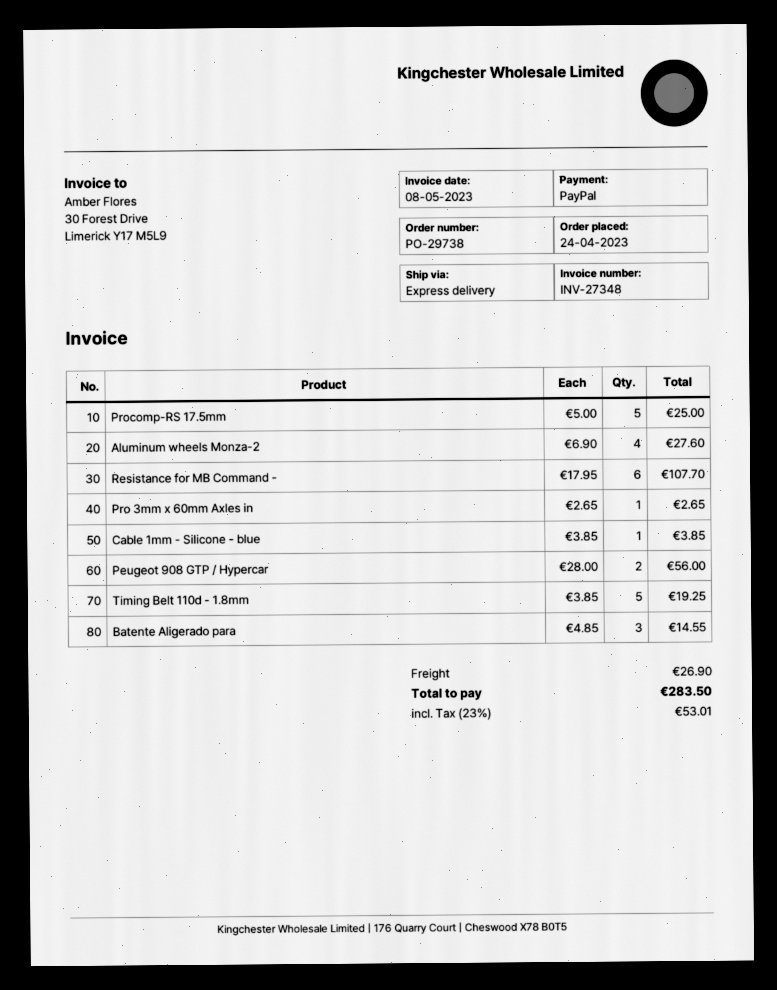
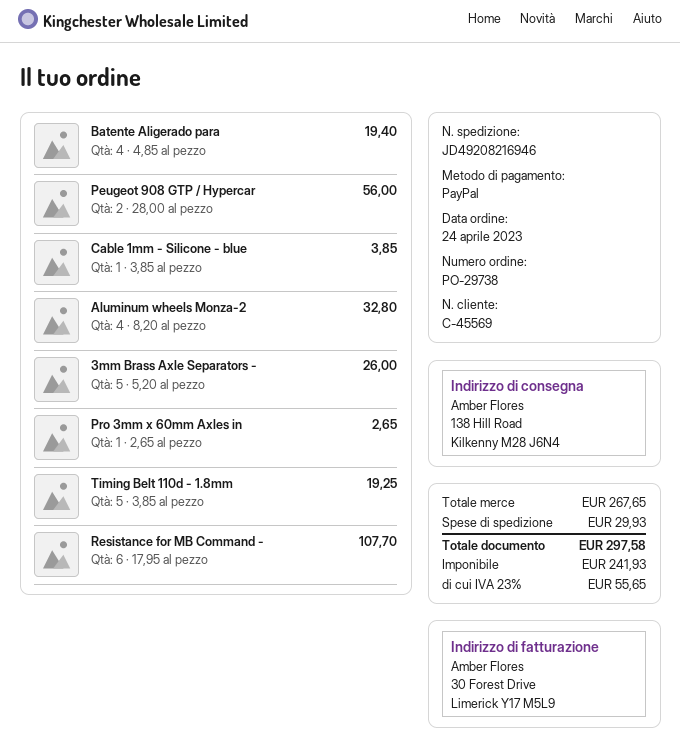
Procomp-RS 17.5mm: 5 x 5.00 = 25.00 -> none
Aluminum wheels Monza-2: 4 x 6.90 = 27.60 -> 4 x 8.20 = 32.80
Batente Aligerado para: 3 x 4.85 = 14.55 -> 4 x 4.85 = 19.40
3mm Brass Axle Separators -: none -> 5 x 5.20 = 26.00
shipping: 26.90 -> 29.93
tax: 23% = 53.01 -> 23% = 55.65
total: 283.50 -> 297.58

